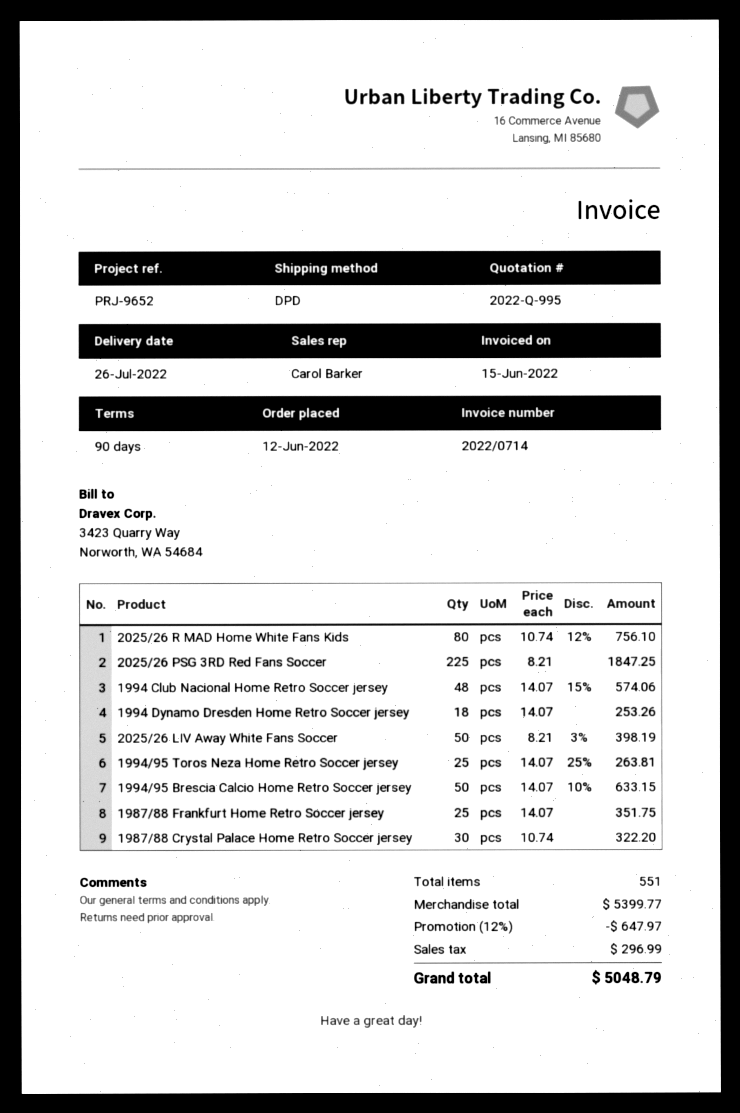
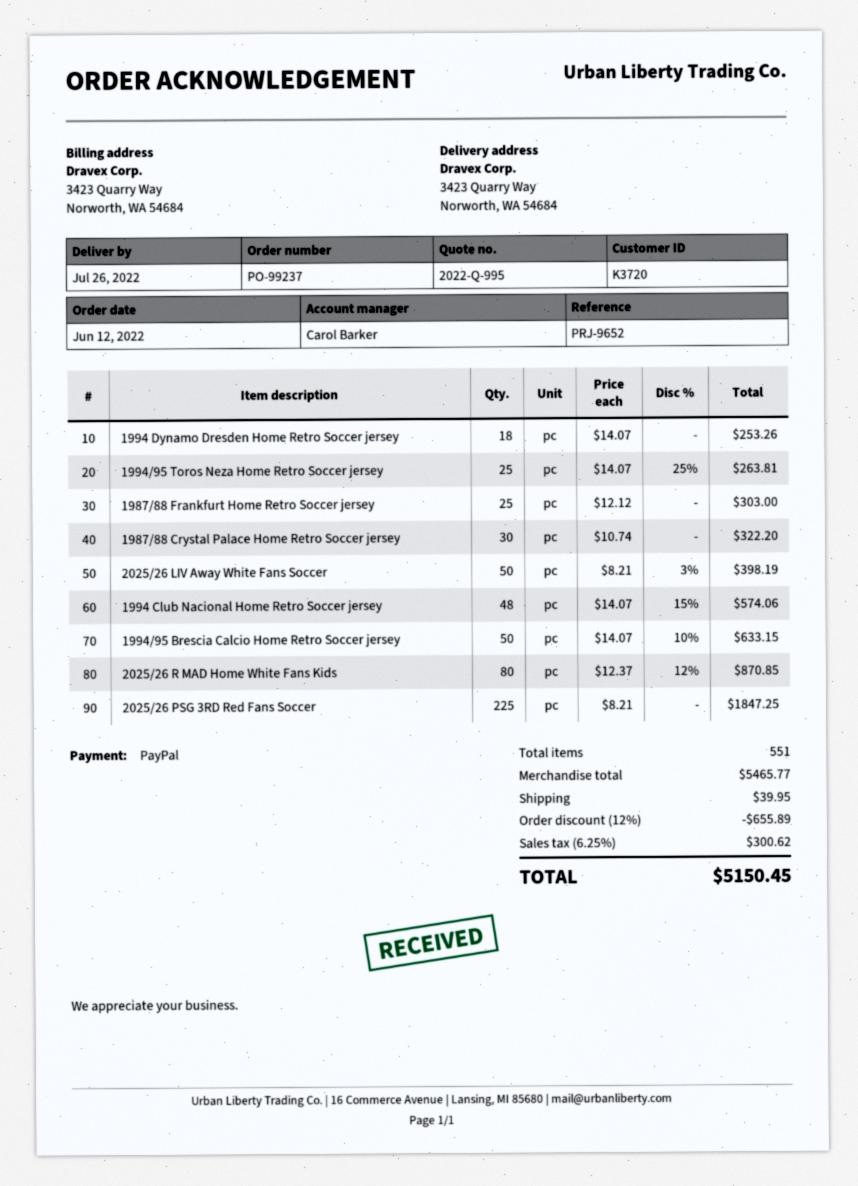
2025/26 R MAD Home White Fans Kids: 80 x 10.74 - 12% = 756.10 -> 80 x 12.37 - 12% = 870.85
1987/88 Frankfurt Home Retro Soccer jersey: 25 x 14.07 = 351.75 -> 25 x 12.12 = 303.00
subtotal: 5399.77 -> 5465.77
discount: 12% = 647.97 -> 12% = 655.89
shipping: none -> 39.95
tax: 296.99 -> 300.62
total: 5048.79 -> 5150.45

